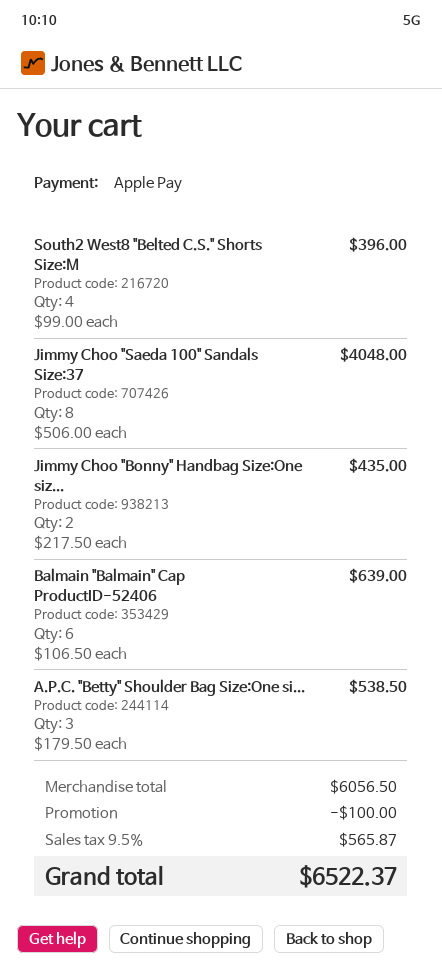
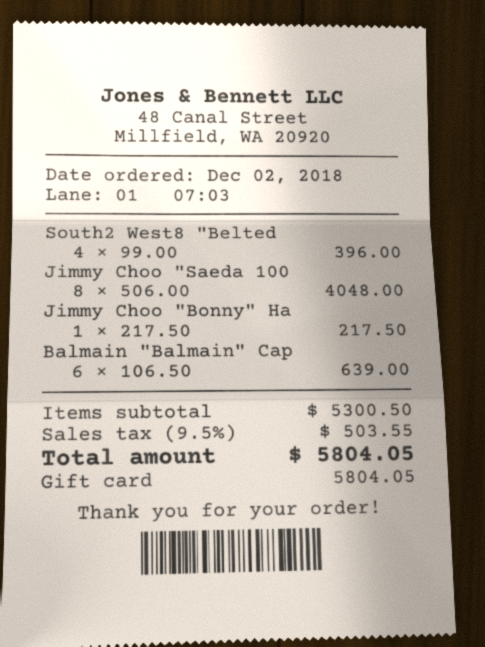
payment method: Apple Pay -> gift card
Jimmy Choo "Bonny" Handbag Size:One siz...: 2 x 217.50 = 435.00 -> 1 x 217.50 = 217.50
A.P.C. "Betty" Shoulder Bag Size:One si...: 3 x 179.50 = 538.50 -> none
subtotal: 6056.50 -> 5300.50
discount: 100.00 -> none
tax: 9.5% = 565.87 -> 9.5% = 503.55
total: 6522.37 -> 5804.05

